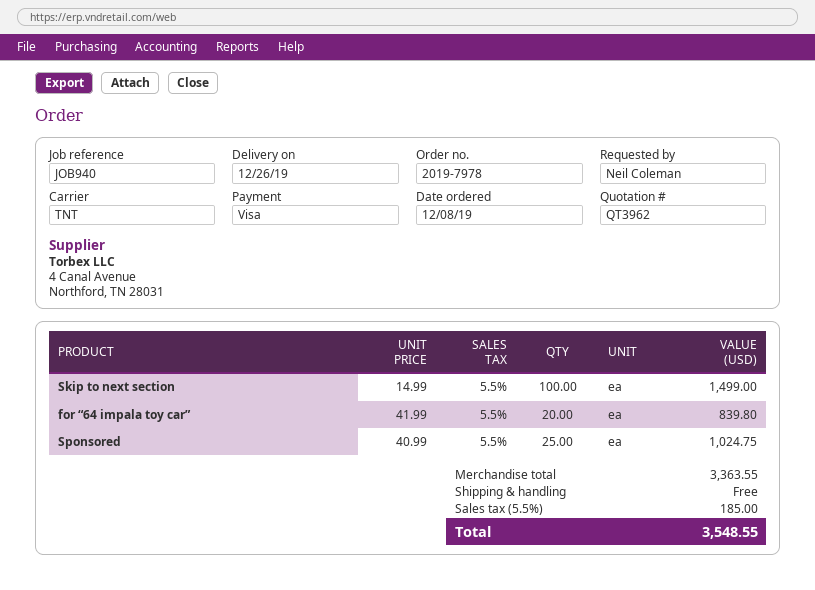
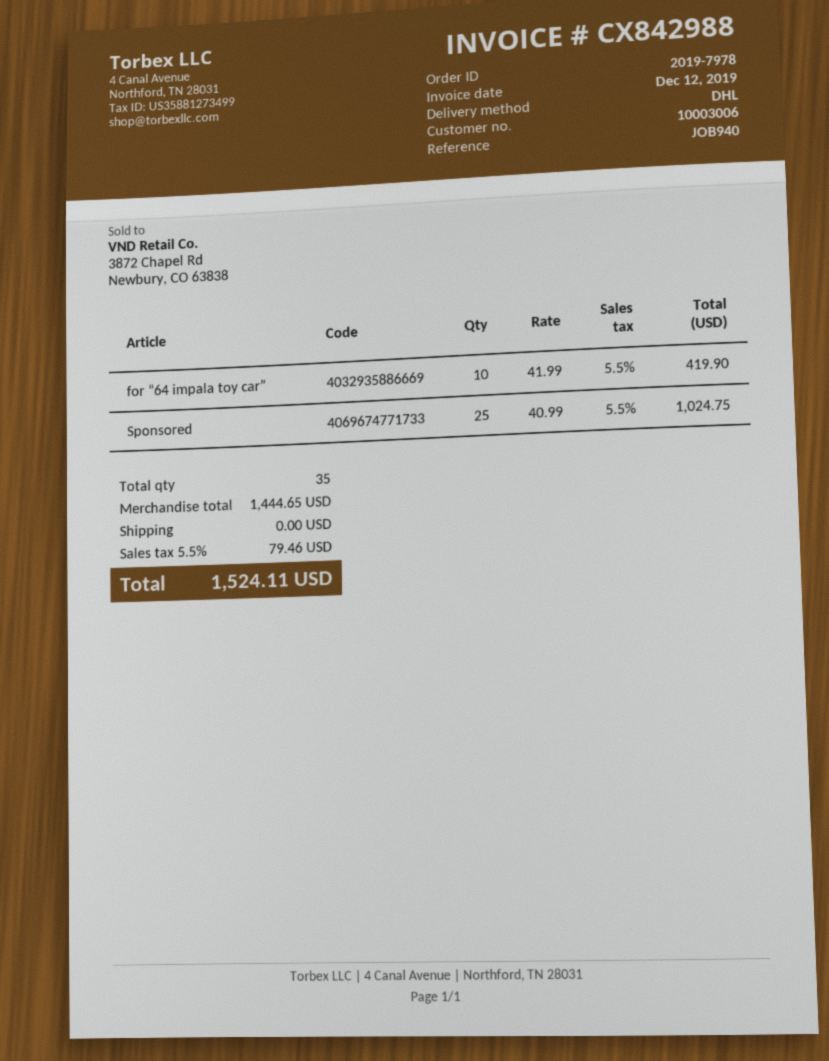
shipping method: TNT -> DHL
Skip to next section: 100 x 14.99 = 1499.00 -> none
for “64 impala toy car”: 20 x 41.99 = 839.80 -> 10 x 41.99 = 419.90
subtotal: 3363.55 -> 1444.65
tax: 5.5% = 185.00 -> 5.5% = 79.46
total: 3548.55 -> 1524.11

